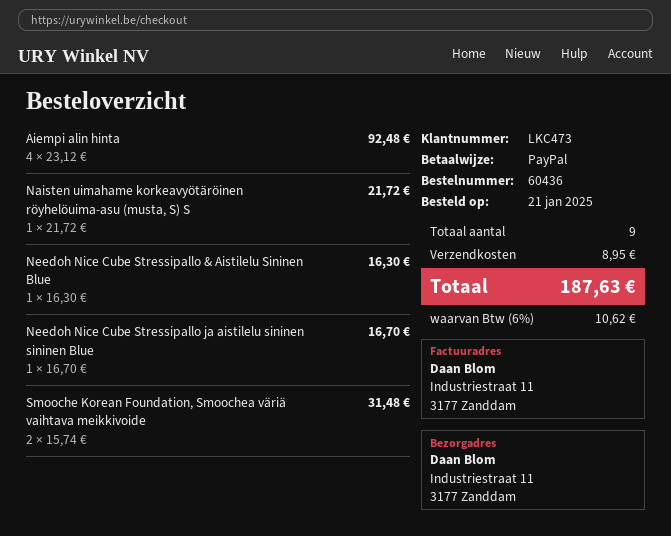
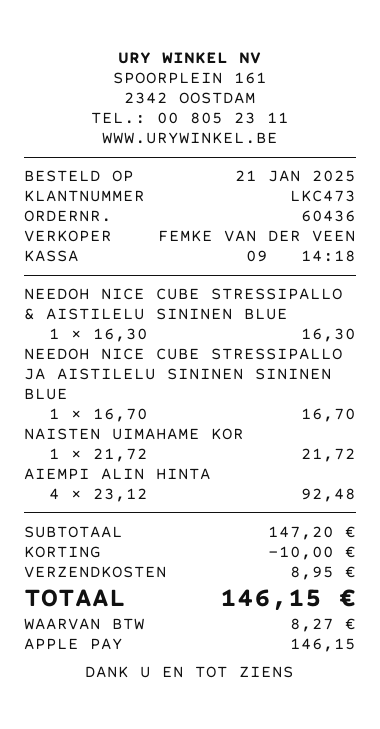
payment method: PayPal -> Apple Pay
Smooche Korean Foundation, Smoochea väriä vaihtava meikkivoide: 2 x 15.74 = 31.48 -> none
discount: none -> 10.00
tax: 10.62 -> 8.27
total: 187.63 -> 146.15

